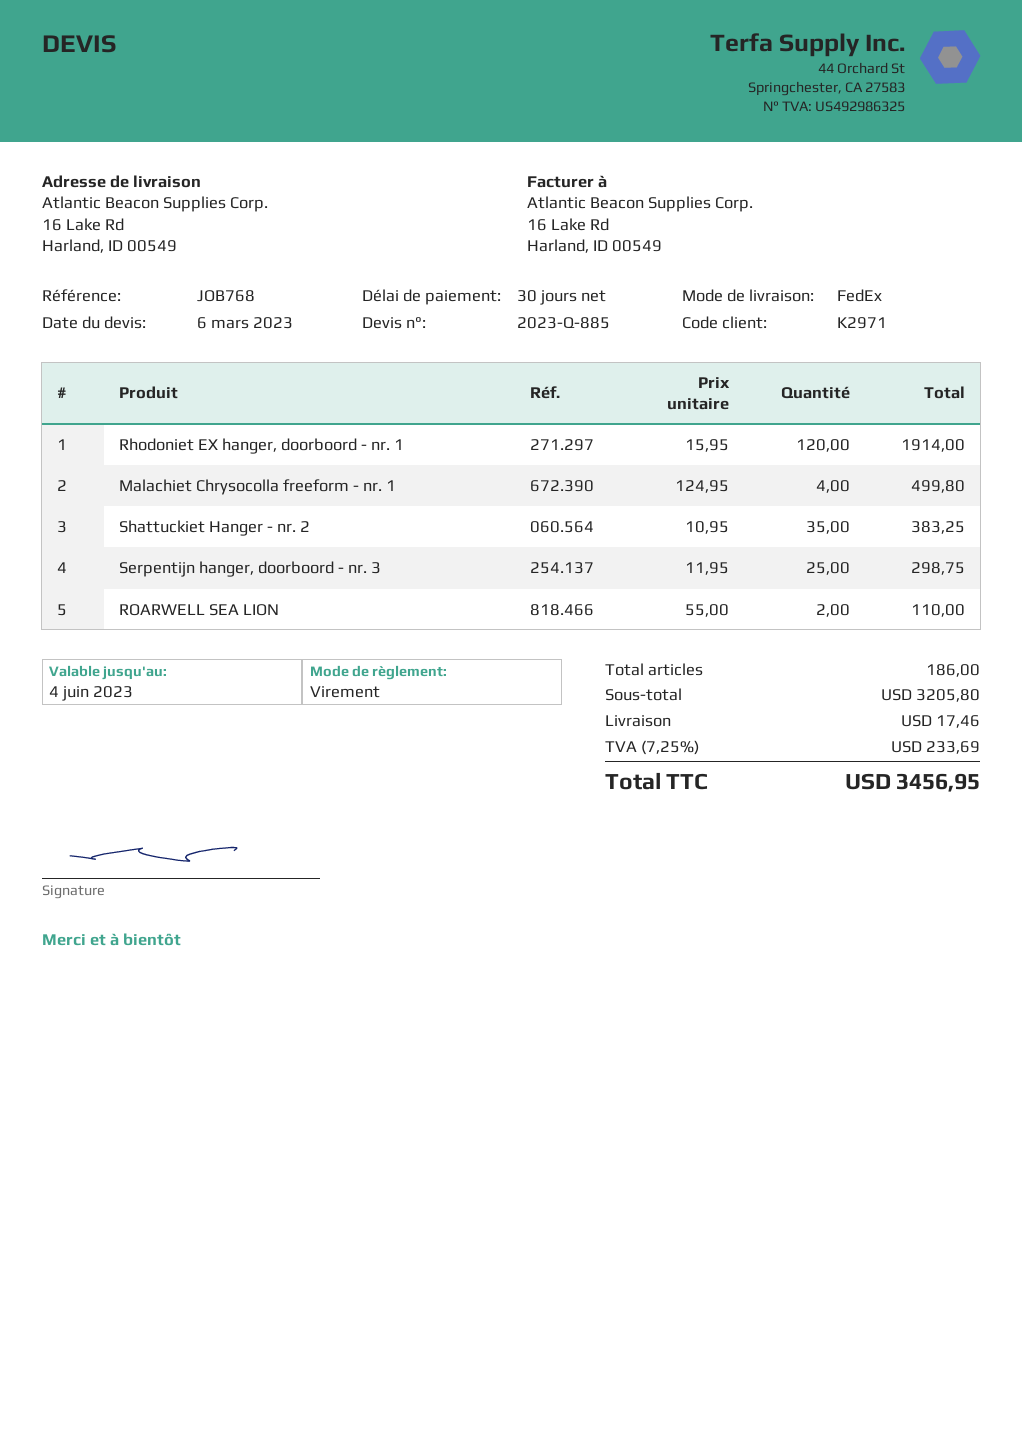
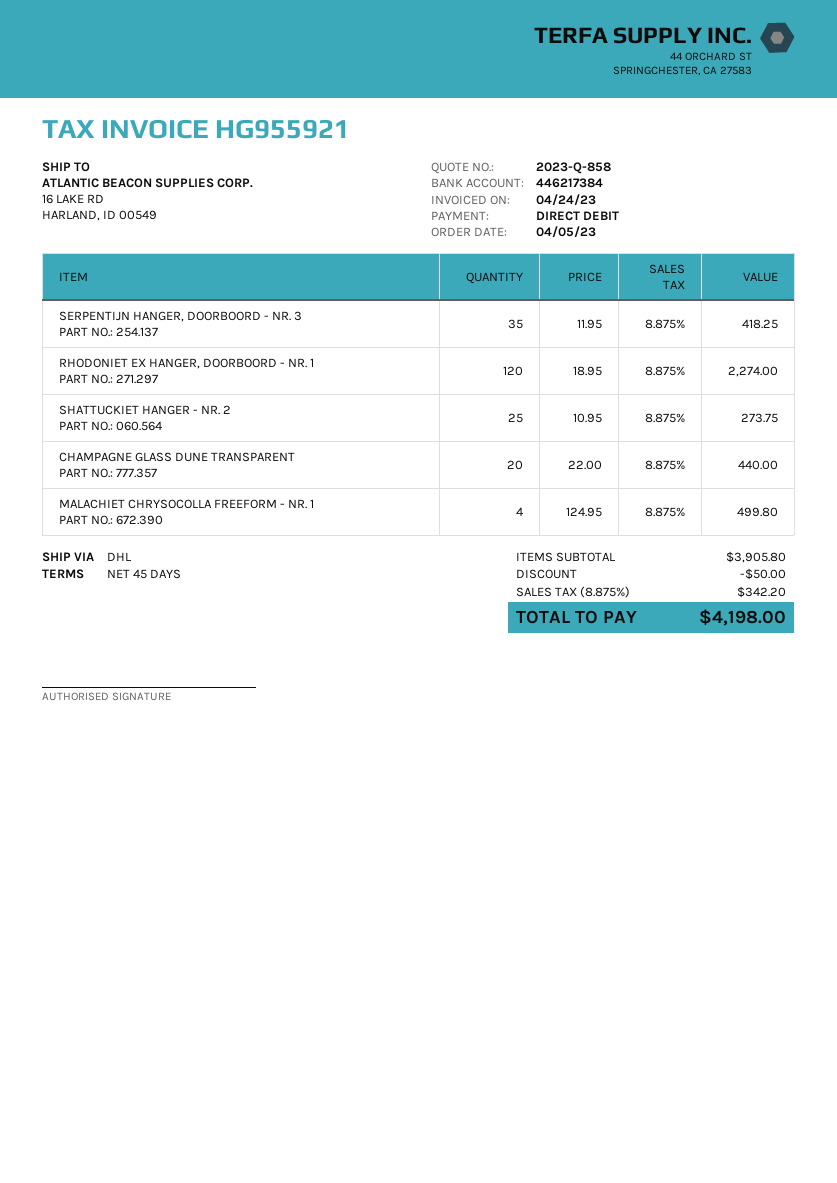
quote number: 2023-Q-885 -> 2023-Q-858
payment terms: 30 days -> 45 days
payment method: bank transfer -> direct debit
shipping method: FedEx -> DHL
Rhodoniet EX hanger, doorboord - nr. 1: 120 x 15.95 = 1914.00 -> 120 x 18.95 = 2274.00
Shattuckiet Hanger - nr. 2: 35 x 10.95 = 383.25 -> 25 x 10.95 = 273.75
Serpentijn hanger, doorboord - nr. 3: 25 x 11.95 = 298.75 -> 35 x 11.95 = 418.25
ROARWELL SEA LION: 2 x 55.00 = 110.00 -> none
CHAMPAGNE GLASS DUNE TRANSPARENT: none -> 20 x 22.00 = 440.00
subtotal: 3205.80 -> 3905.80
discount: none -> 50.00
shipping: 17.46 -> none
tax: 7.25% = 233.69 -> 8.875% = 342.20
total: 3456.95 -> 4198.00

